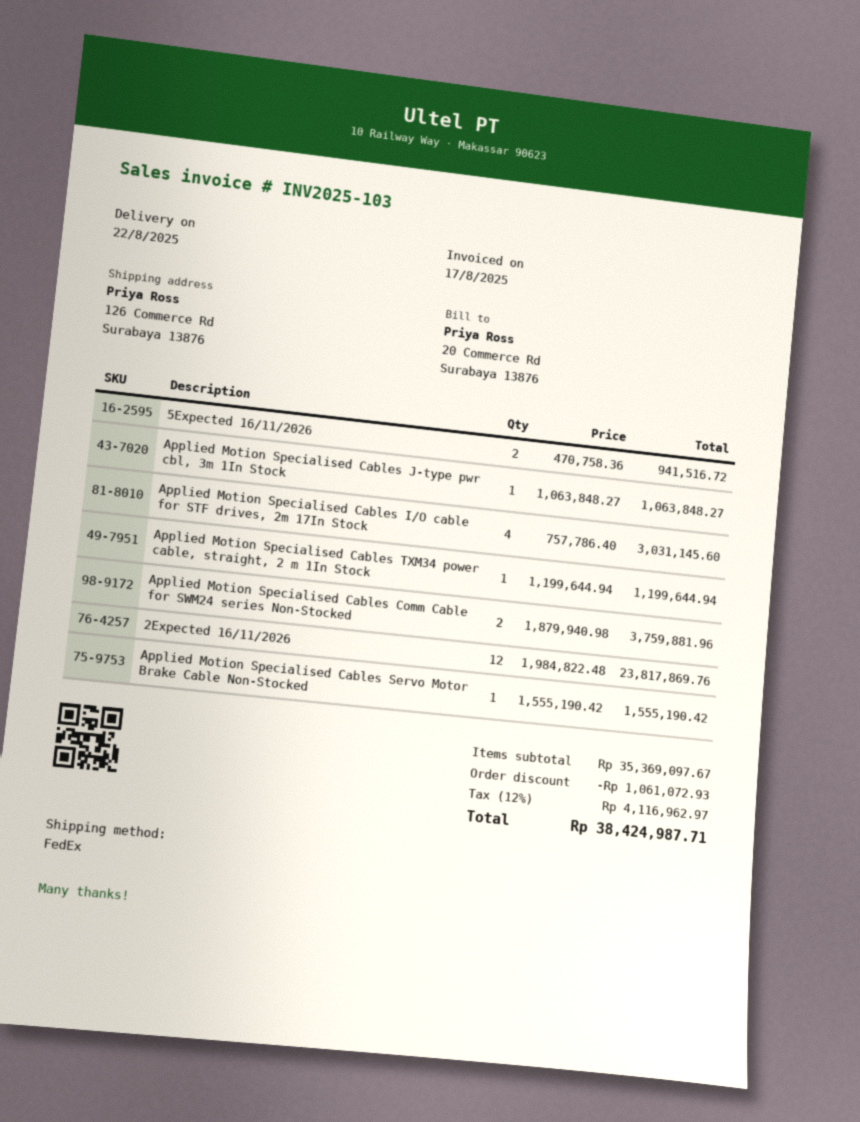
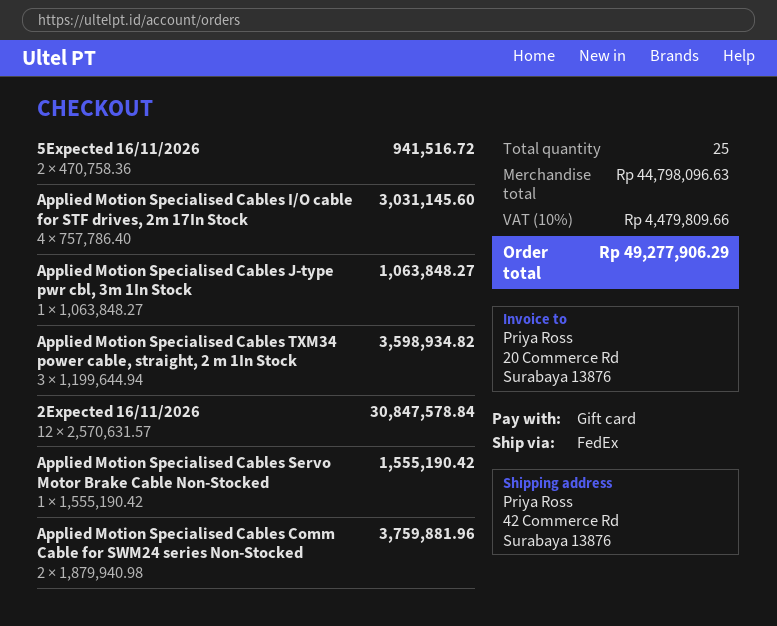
ship to: 126 Commerce Rd, Surabaya 13876 -> 42 Commerce Rd, Surabaya 13876
Applied Motion Specialised Cables TXM34 power cable, straight, 2 m 1In Stock: 1 x 1199644.94 = 1199644.94 -> 3 x 1199644.94 = 3598934.82
2Expected 16/11/2026: 12 x 1984822.48 = 23817869.76 -> 12 x 2570631.57 = 30847578.84
subtotal: 35369097.67 -> 44798096.63
discount: 1061072.93 -> none
tax: 12% = 4116962.97 -> 10% = 4479809.66
total: 38424987.71 -> 49277906.29

